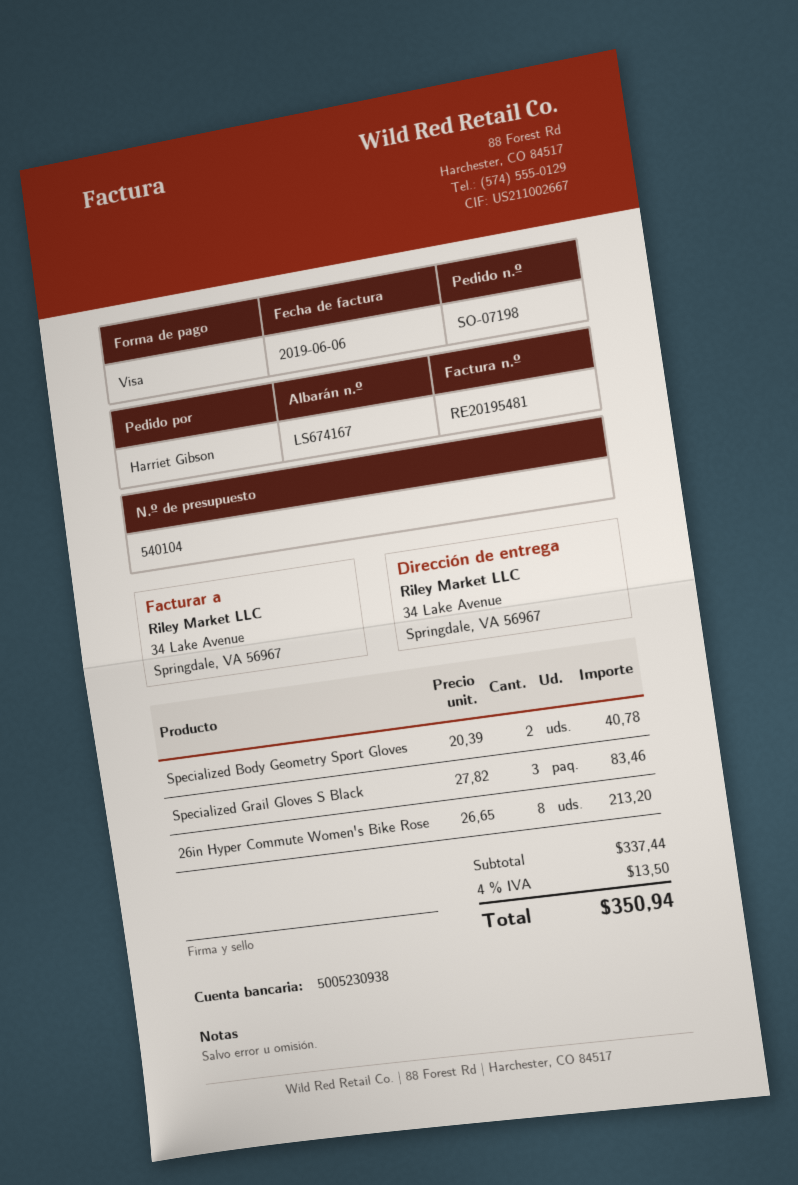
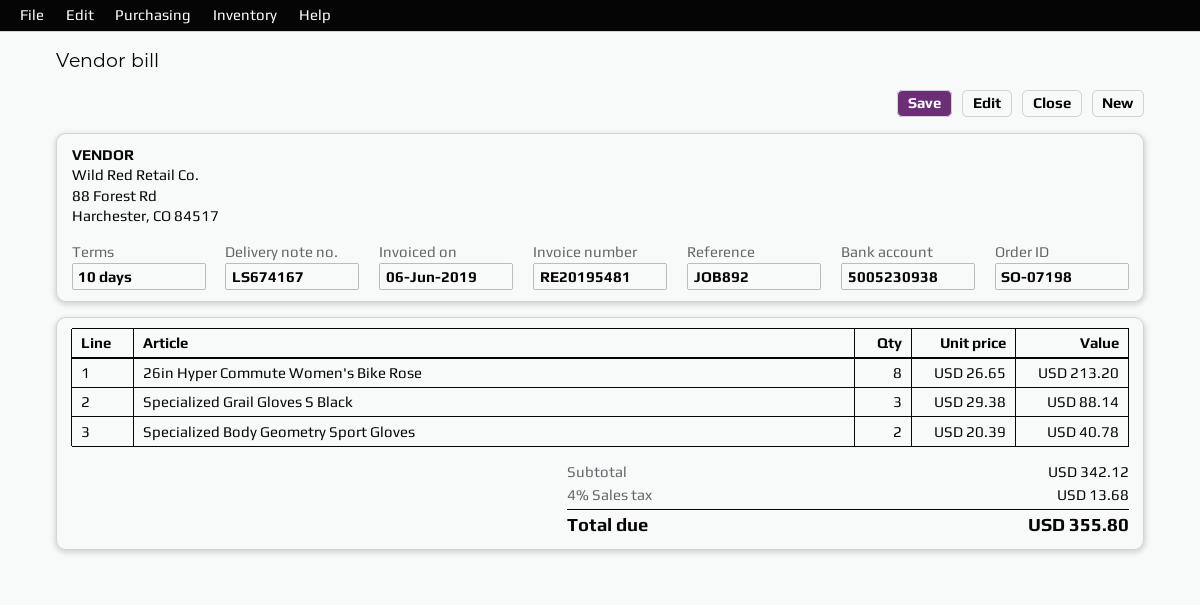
Specialized Grail Gloves S Black: 3 x 27.82 = 83.46 -> 3 x 29.38 = 88.14
subtotal: 337.44 -> 342.12
tax: 4% = 13.50 -> 4% = 13.68
total: 350.94 -> 355.80

